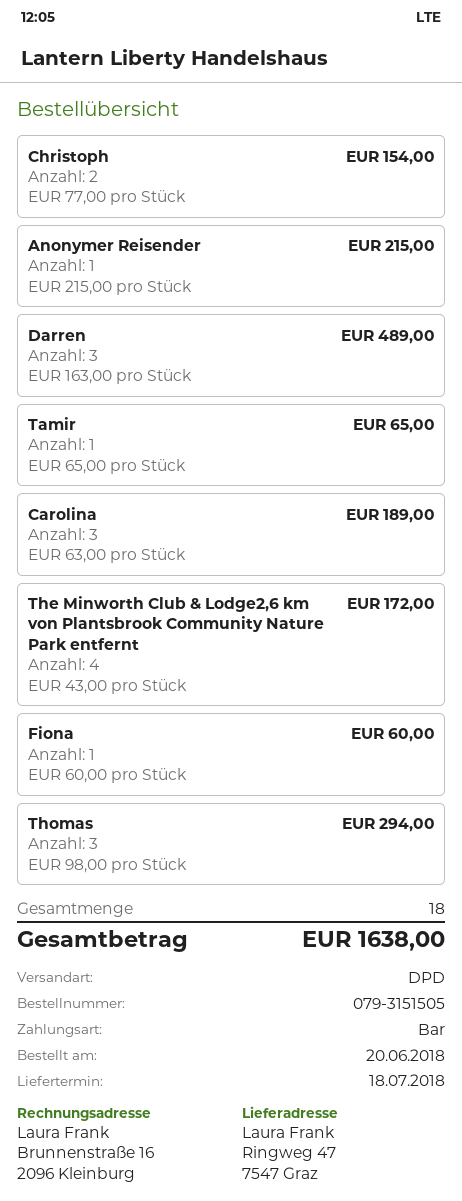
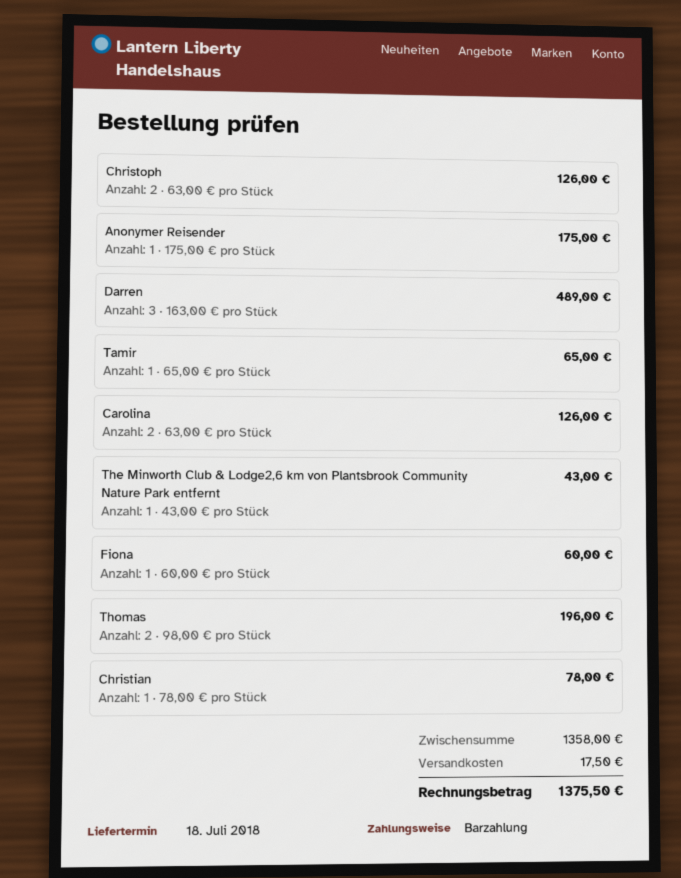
Christoph: 2 x 77.00 = 154.00 -> 2 x 63.00 = 126.00
Anonymer Reisender: 1 x 215.00 = 215.00 -> 1 x 175.00 = 175.00
Carolina: 3 x 63.00 = 189.00 -> 2 x 63.00 = 126.00
The Minworth Club & Lodge2,6 km von Plantsbrook Community Nature Park entfernt: 4 x 43.00 = 172.00 -> 1 x 43.00 = 43.00
Thomas: 3 x 98.00 = 294.00 -> 2 x 98.00 = 196.00
Christian: none -> 1 x 78.00 = 78.00
shipping: none -> 17.50
total: 1638.00 -> 1375.50

